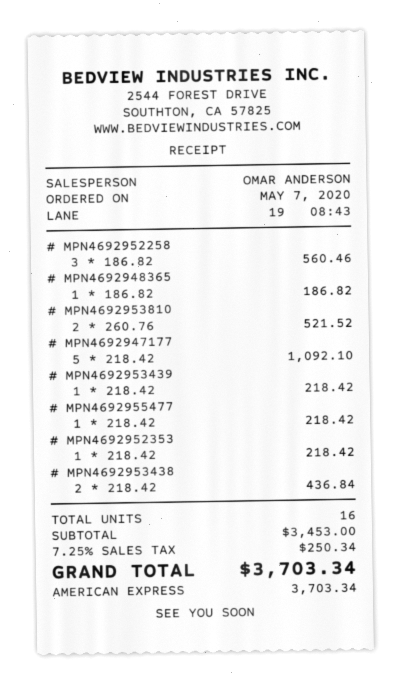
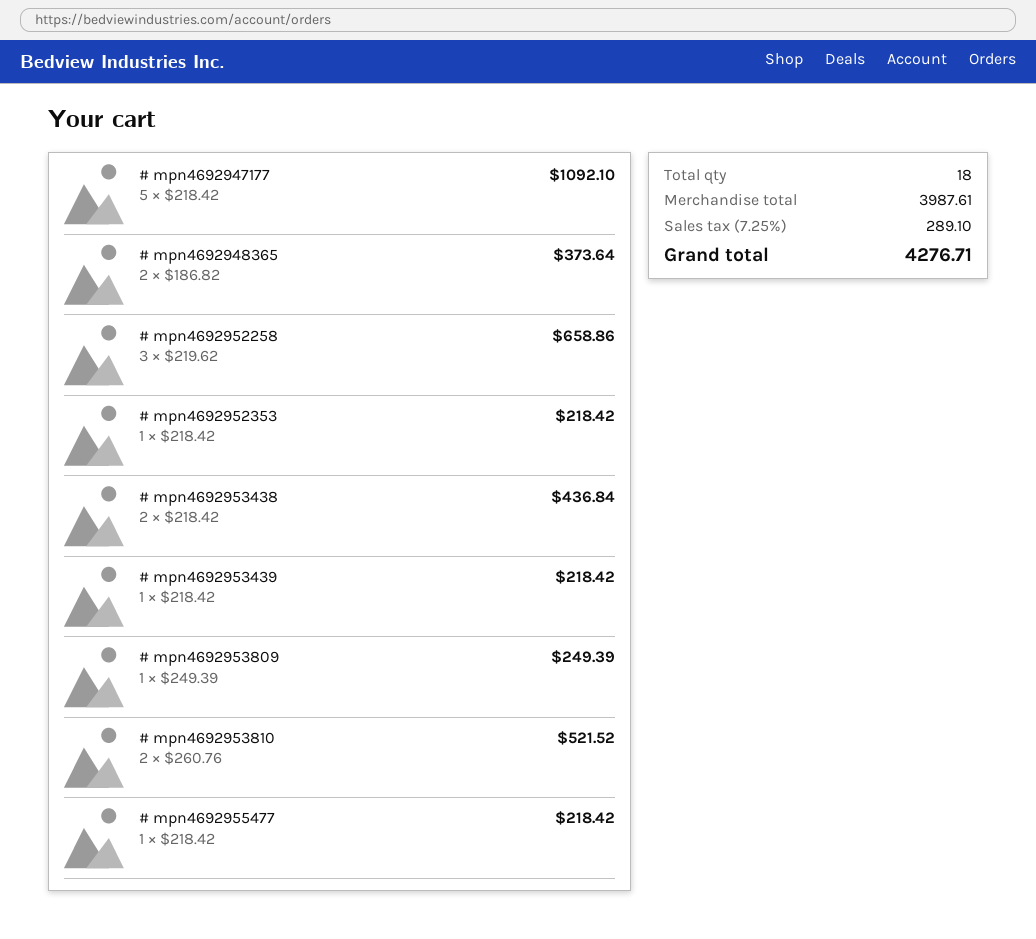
# MPN4692952258: 3 x 186.82 = 560.46 -> 3 x 219.62 = 658.86
# MPN4692948365: 1 x 186.82 = 186.82 -> 2 x 186.82 = 373.64
# mpn4692953809: none -> 1 x 249.39 = 249.39
total quantity: 16 -> 18
subtotal: 3453.00 -> 3987.61
tax: 7.25% = 250.34 -> 7.25% = 289.10
total: 3703.34 -> 4276.71

